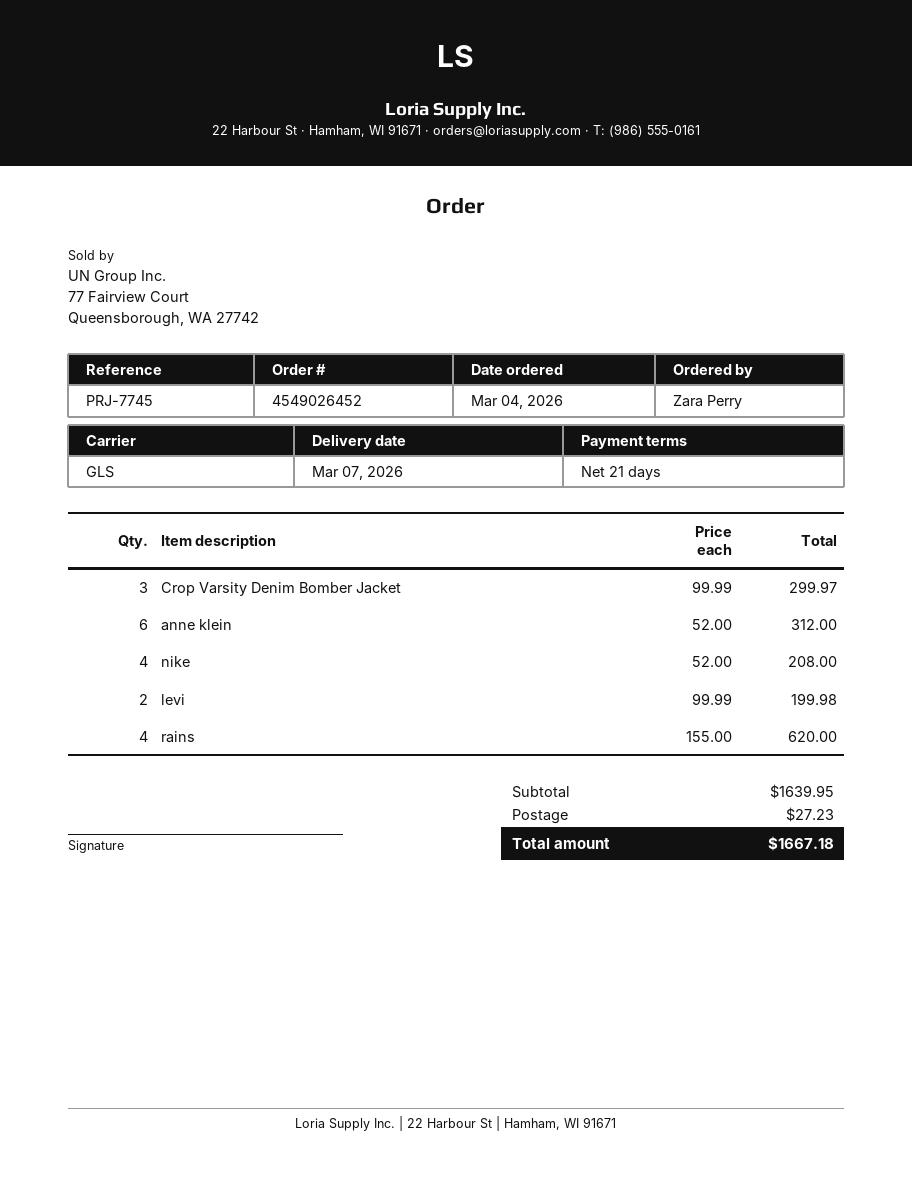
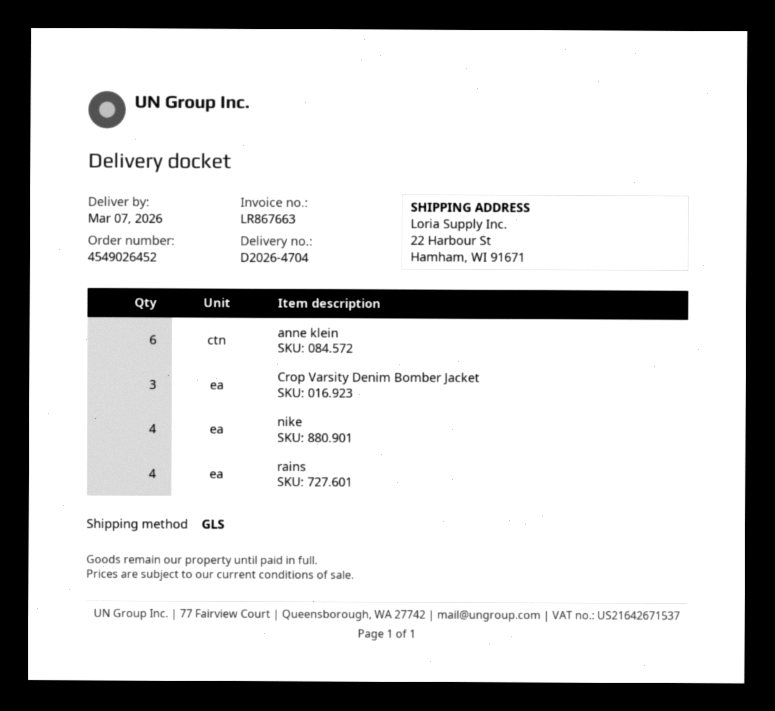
levi: 2 -> none

